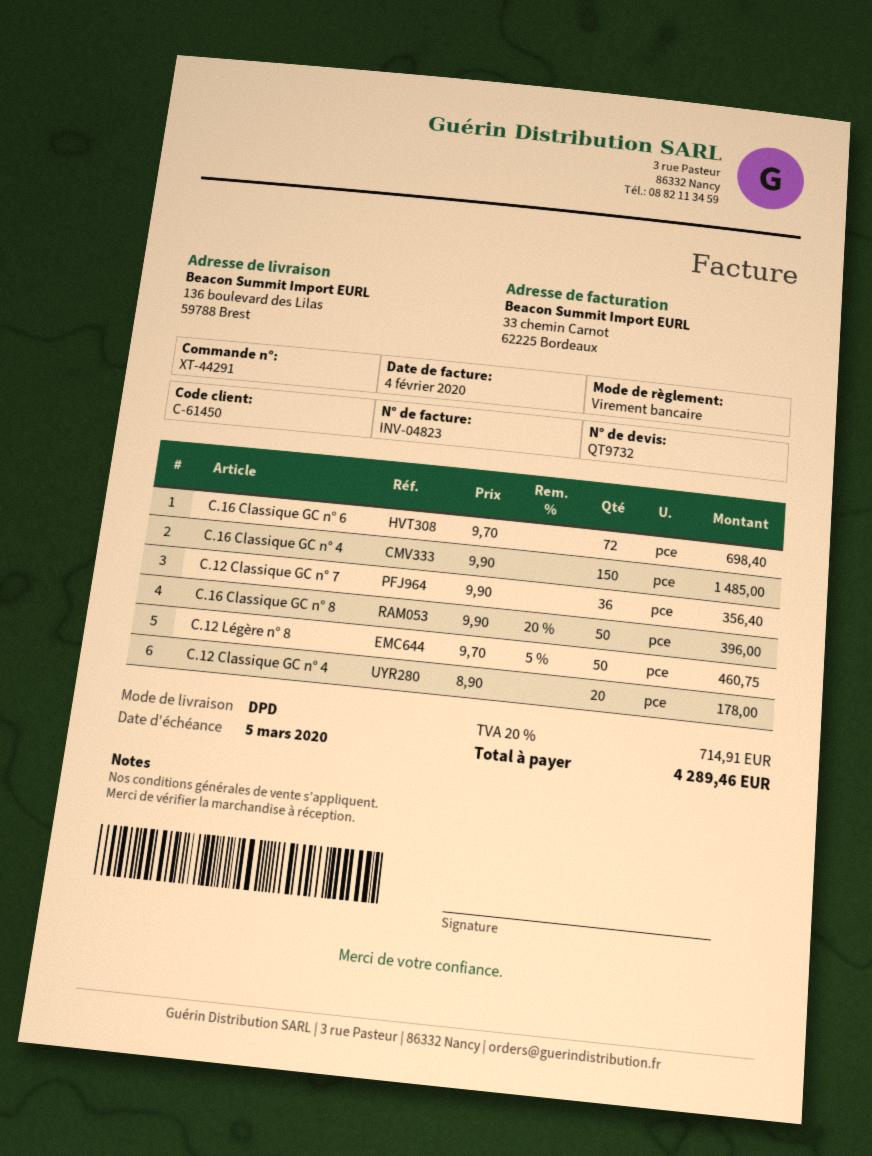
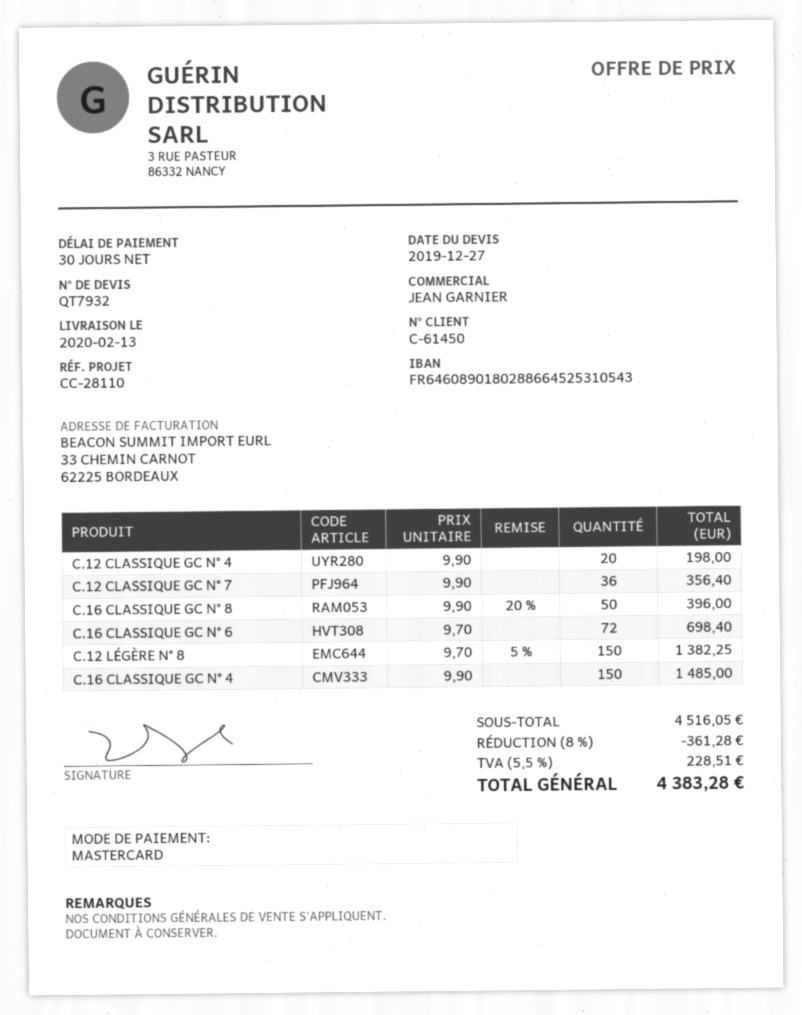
quote number: QT9732 -> QT7932
payment method: bank transfer -> Mastercard
C.12 Légère n° 8: 50 x 9.70 - 5% = 460.75 -> 150 x 9.70 - 5% = 1382.25
C.12 Classique GC n° 4: 20 x 8.90 = 178.00 -> 20 x 9.90 = 198.00
discount: none -> 8% = 361.28
tax: 20% = 714.91 -> 5.5% = 228.51
total: 4289.46 -> 4383.28

